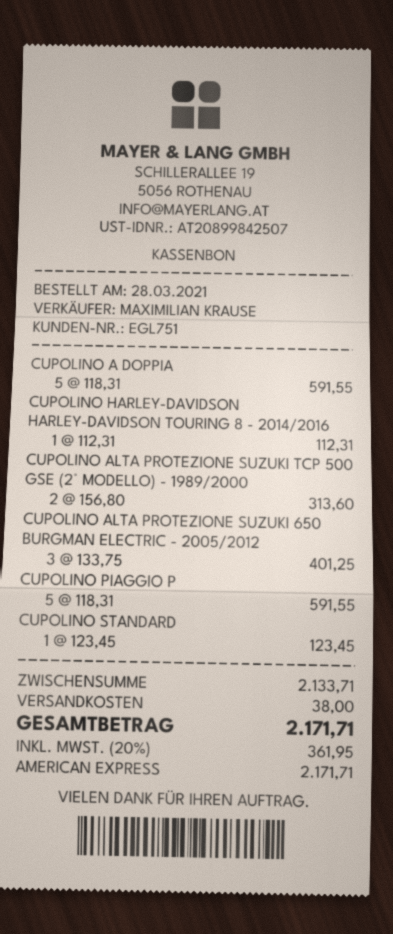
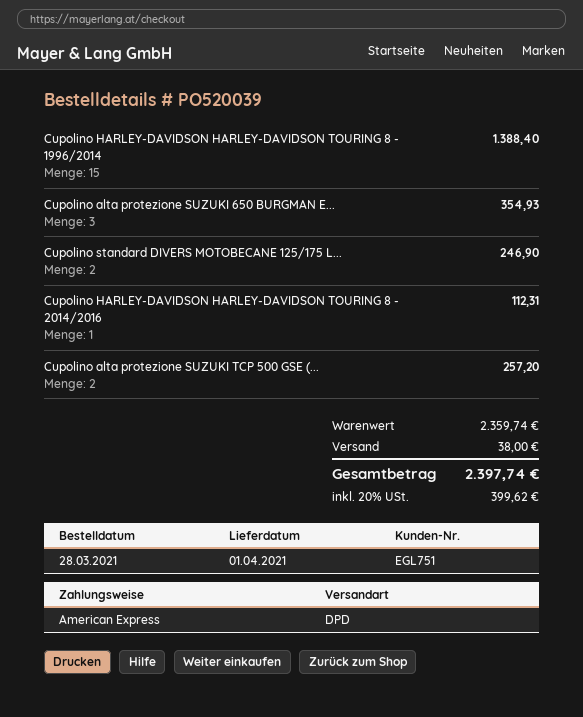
CUPOLINO A DOPPIA: 5 for 591.55 -> none
CUPOLINO ALTA PROTEZIONE SUZUKI TCP 500 GSE (2° MODELLO) - 1989/2000: 2 for 313.60 -> 2 for 257.20
CUPOLINO ALTA PROTEZIONE SUZUKI 650 BURGMAN ELECTRIC - 2005/2012: 3 for 401.25 -> 3 for 354.93
CUPOLINO PIAGGIO P: 5 for 591.55 -> none
CUPOLINO STANDARD: 1 for 123.45 -> 2 for 246.90
Cupolino HARLEY-DAVIDSON HARLEY-DAVIDSON TOURING 8 - 1996/2014: none -> 15 for 1388.40
subtotal: 2133.71 -> 2359.74
tax: 20% = 361.95 -> 20% = 399.62
total: 2171.71 -> 2397.74

